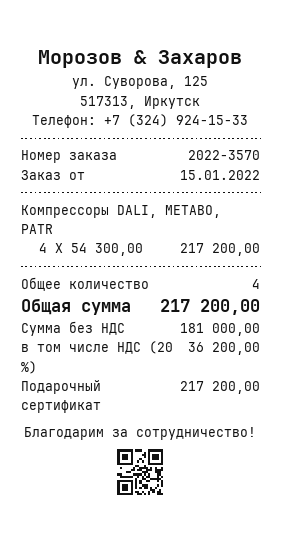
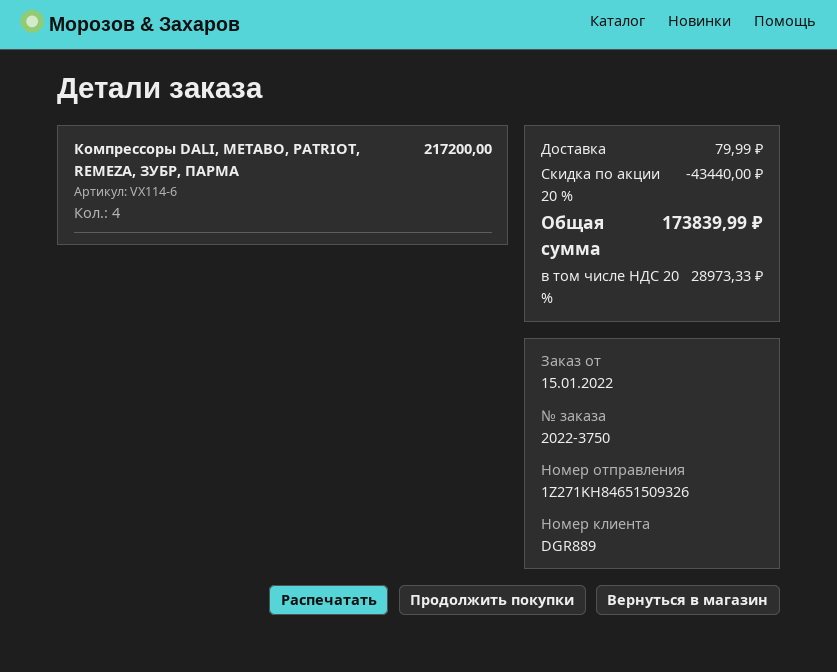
order number: 2022-3570 -> 2022-3750
discount: none -> 20% = 43440.00
shipping: none -> 79.99
tax: 20% = 36200.00 -> 20% = 28973.33
total: 217200.00 -> 173839.99

